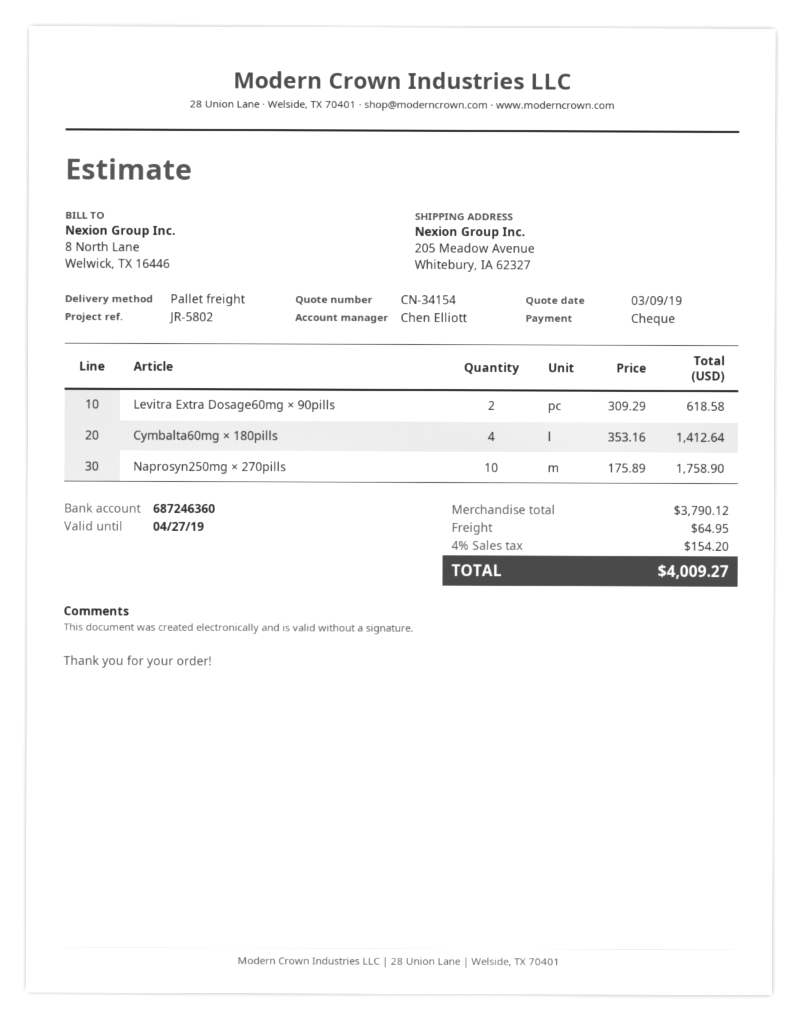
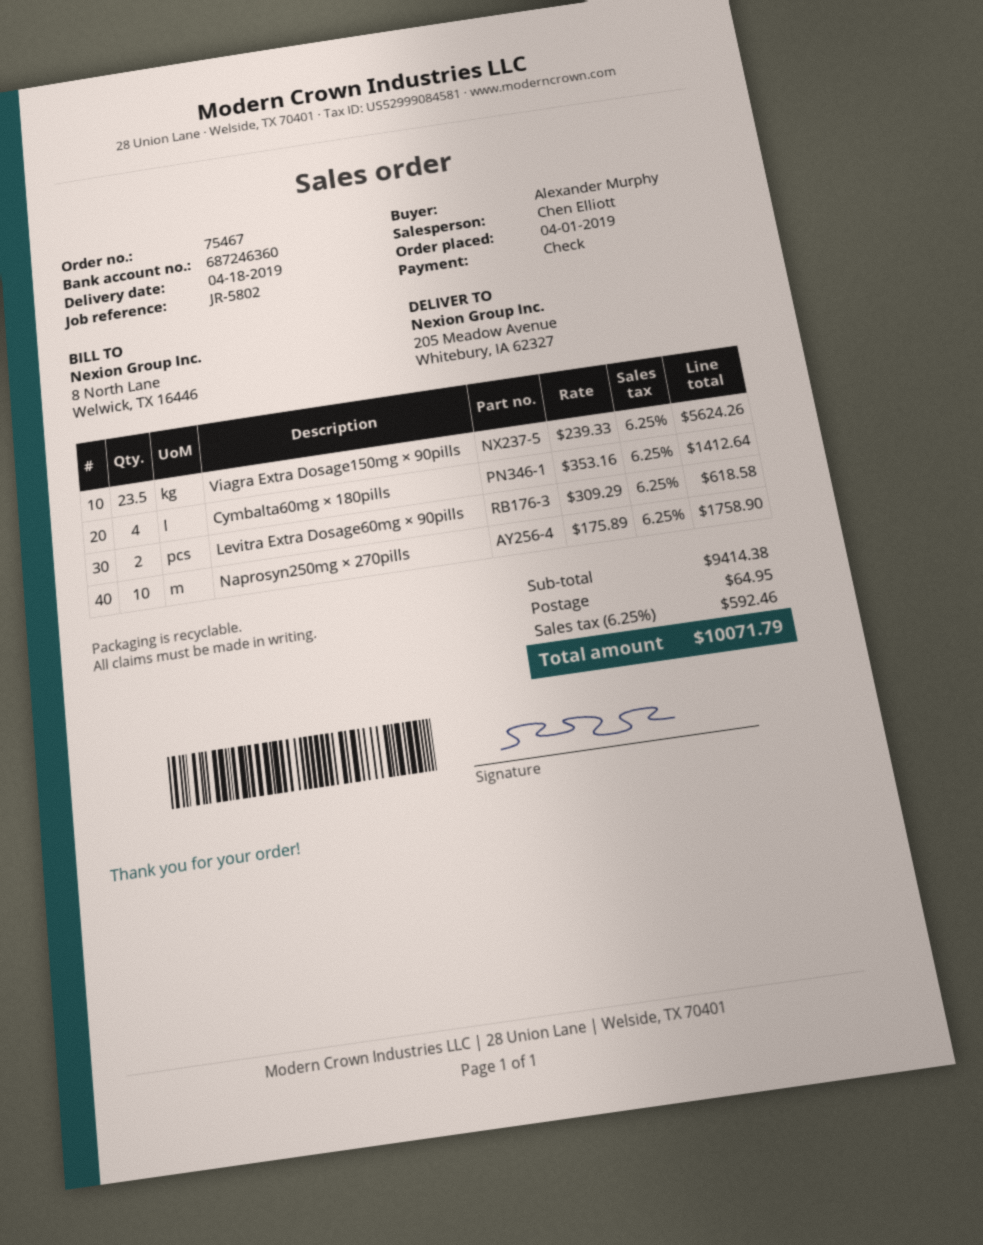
Viagra Extra Dosage150mg × 90pills: none -> 23.5 x 239.33 = 5624.26
subtotal: 3790.12 -> 9414.38
tax: 4% = 154.20 -> 6.25% = 592.46
total: 4009.27 -> 10071.79

